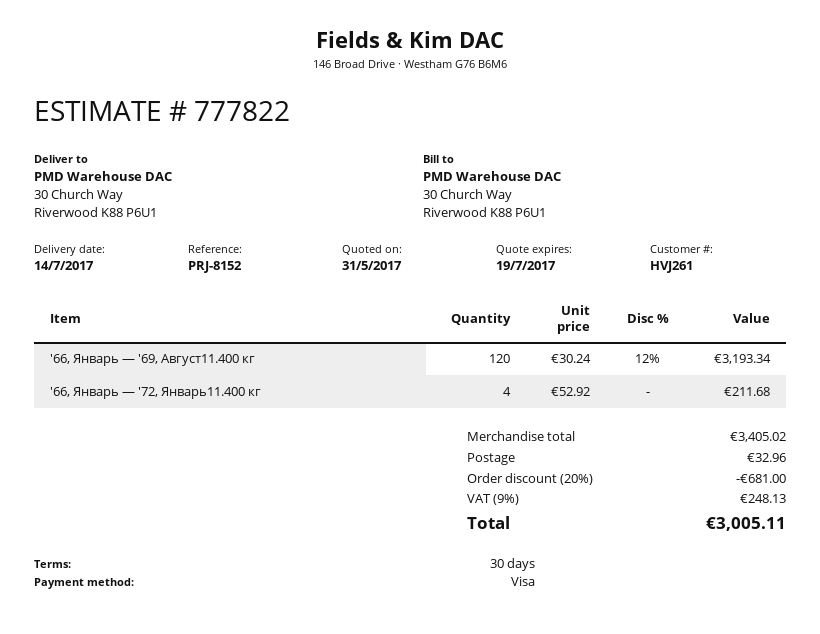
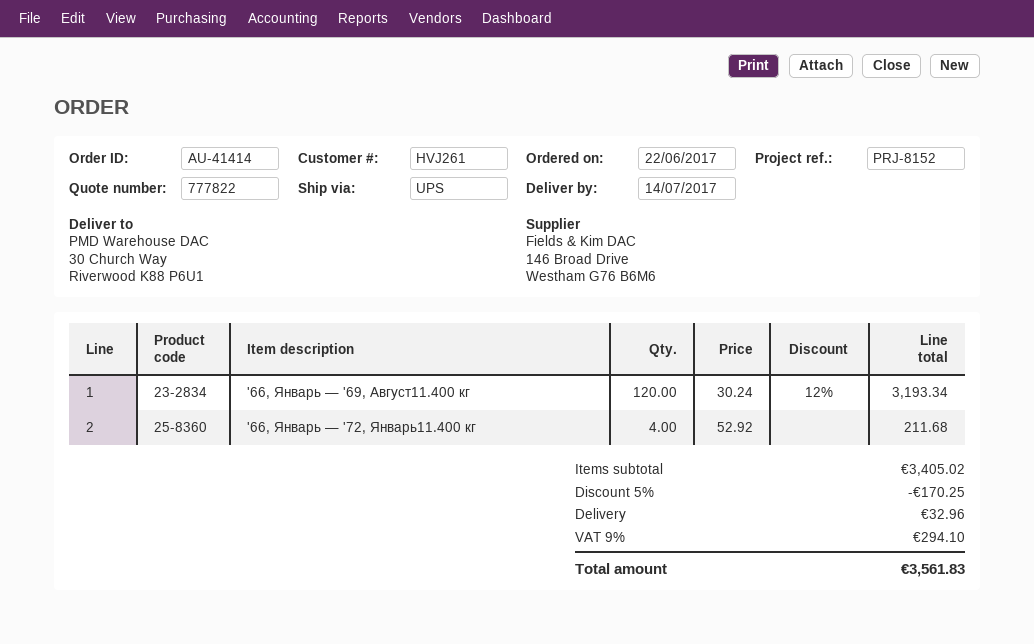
discount: 20% = 681.00 -> 5% = 170.25
tax: 9% = 248.13 -> 9% = 294.10
total: 3005.11 -> 3561.83

